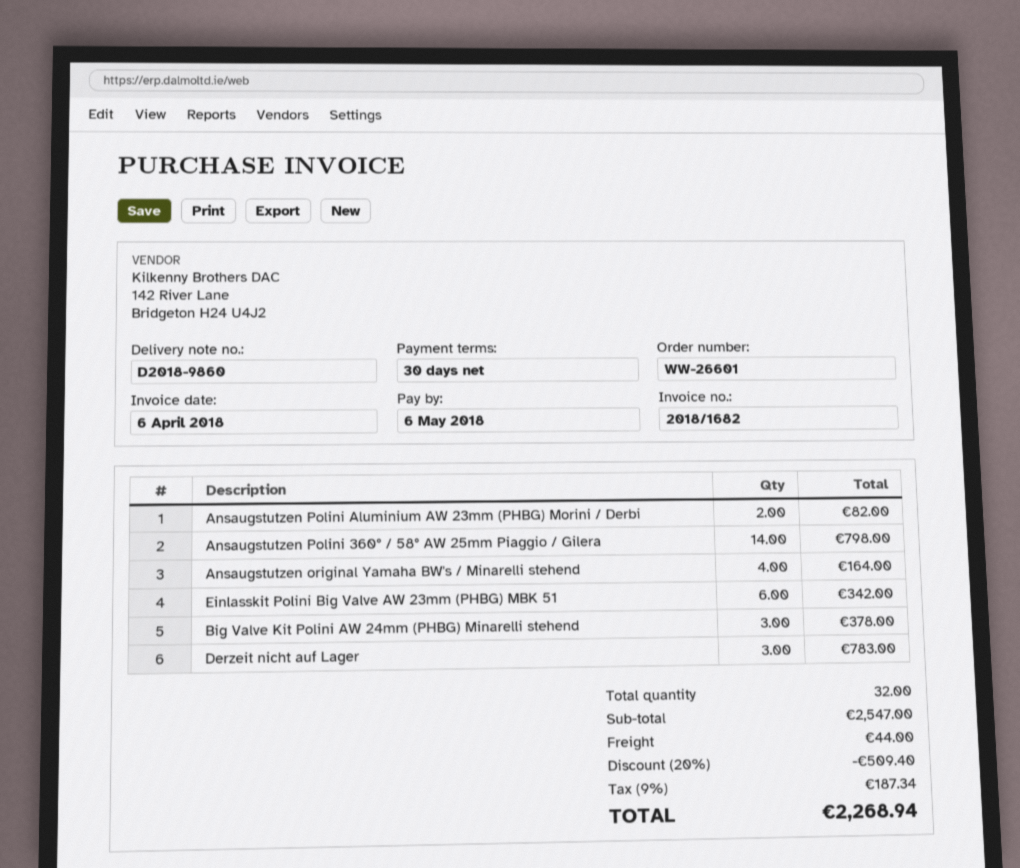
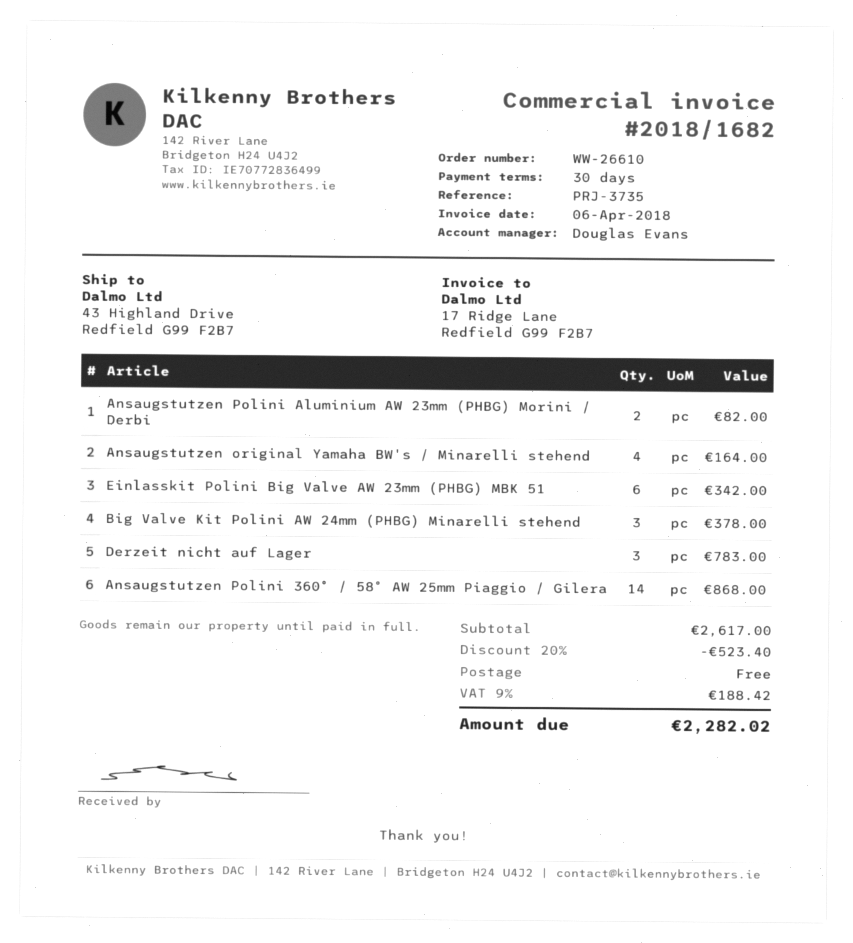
order number: WW-26601 -> WW-26610
Ansaugstutzen Polini 360° / 58° AW 25mm Piaggio / Gilera: 14 for 798.00 -> 14 for 868.00
subtotal: 2547.00 -> 2617.00
discount: 20% = 509.40 -> 20% = 523.40
shipping: 44.00 -> 0.00
tax: 9% = 187.34 -> 9% = 188.42
total: 2268.94 -> 2282.02

